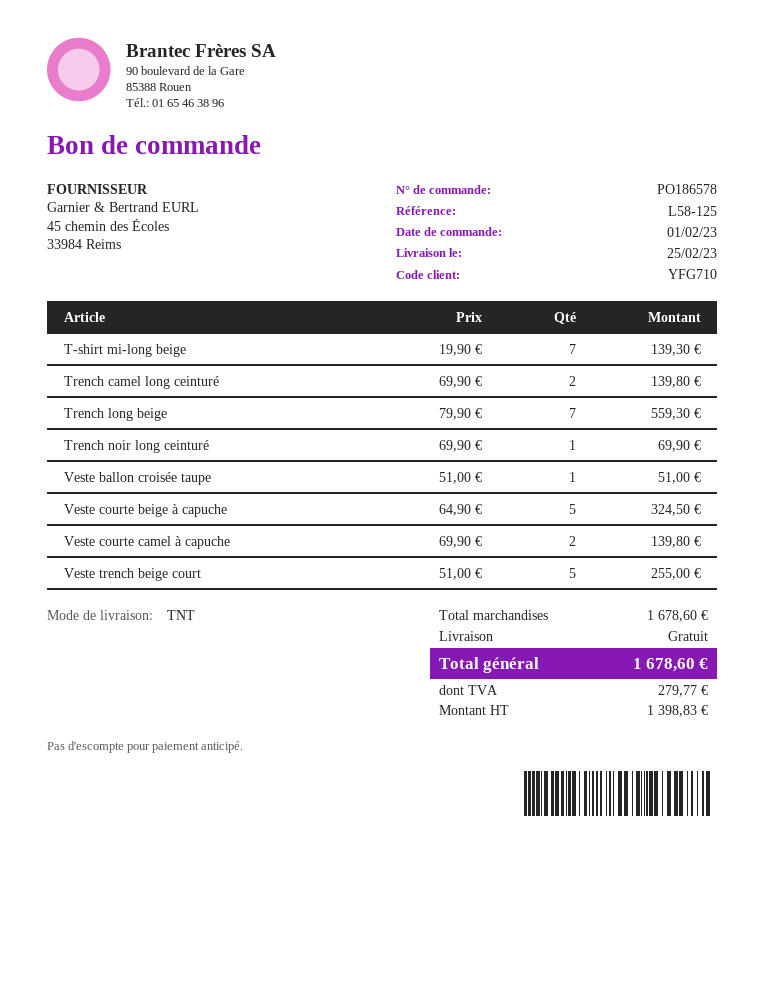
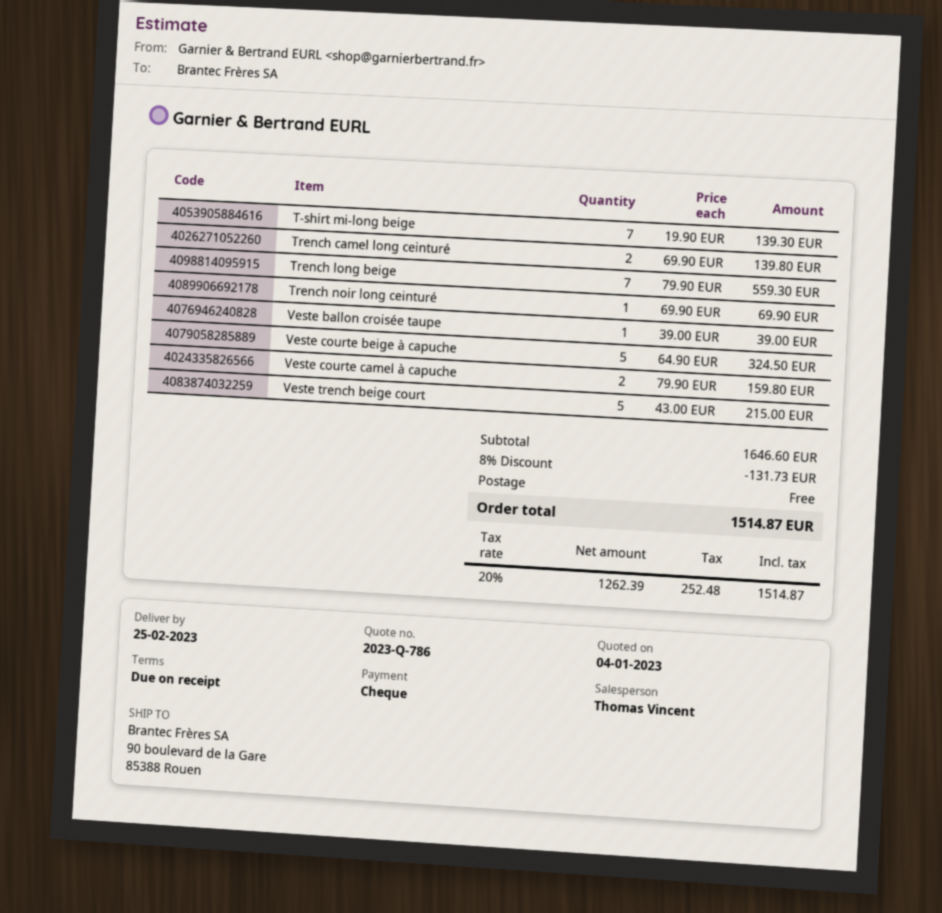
Veste ballon croisée taupe: 1 x 51.00 = 51.00 -> 1 x 39.00 = 39.00
Veste courte camel à capuche: 2 x 69.90 = 139.80 -> 2 x 79.90 = 159.80
Veste trench beige court: 5 x 51.00 = 255.00 -> 5 x 43.00 = 215.00
subtotal: 1678.60 -> 1646.60
discount: none -> 8% = 131.73
net: 1398.83 -> 1262.39
tax: 279.77 -> 252.48
total: 1678.60 -> 1514.87

